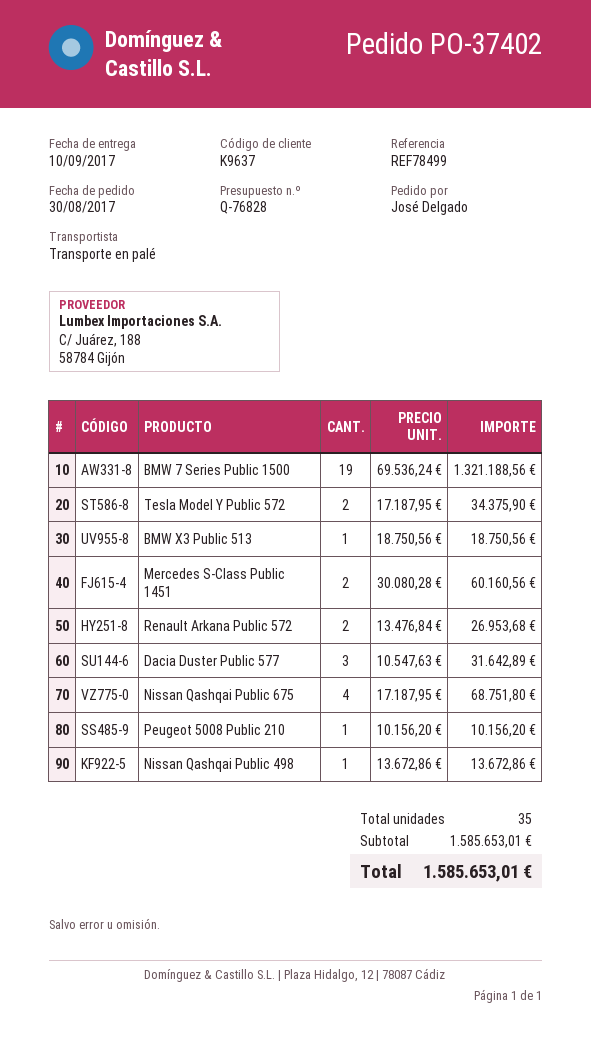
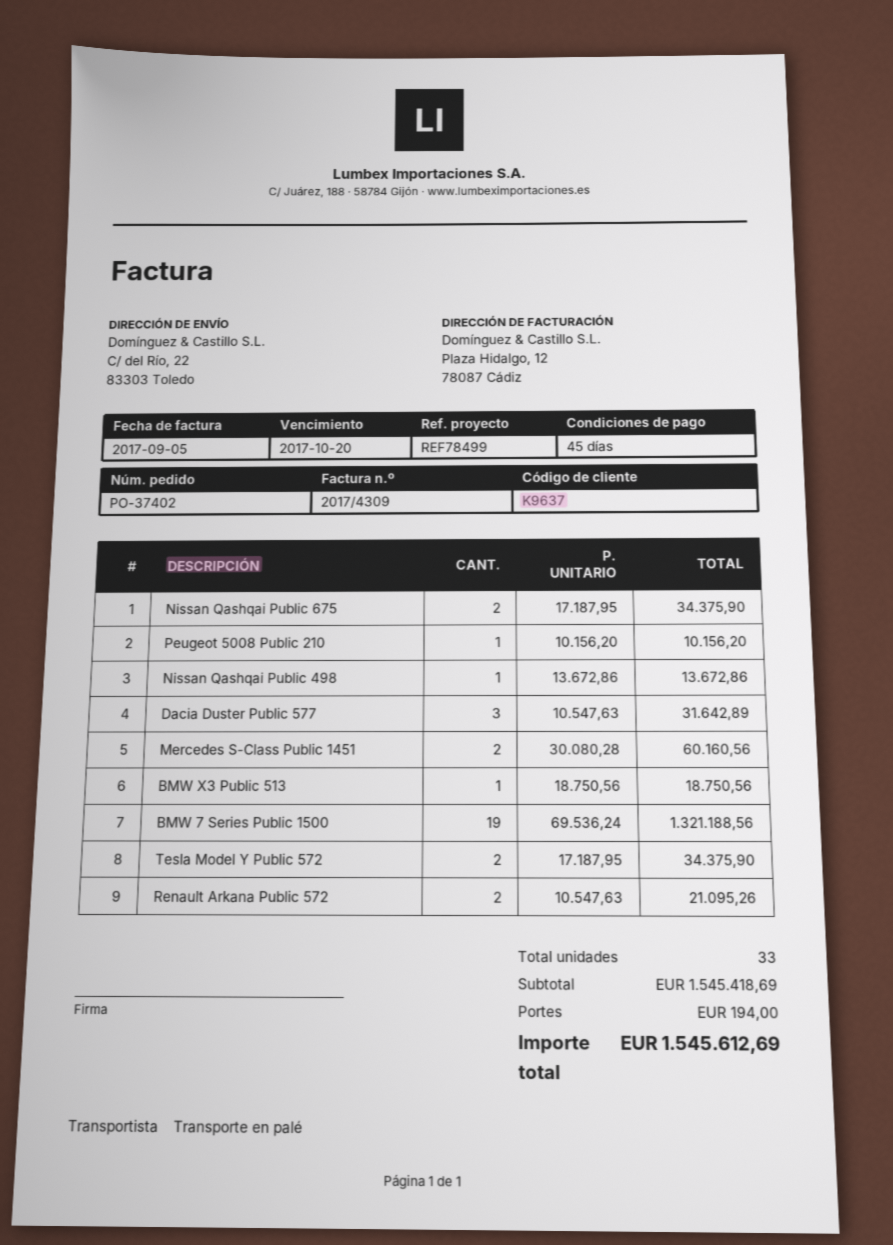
Renault Arkana Public 572: 2 x 13476.84 = 26953.68 -> 2 x 10547.63 = 21095.26
Nissan Qashqai Public 675: 4 x 17187.95 = 68751.80 -> 2 x 17187.95 = 34375.90
total quantity: 35 -> 33
subtotal: 1585653.01 -> 1545418.69
shipping: none -> 194.00
total: 1585653.01 -> 1545612.69

